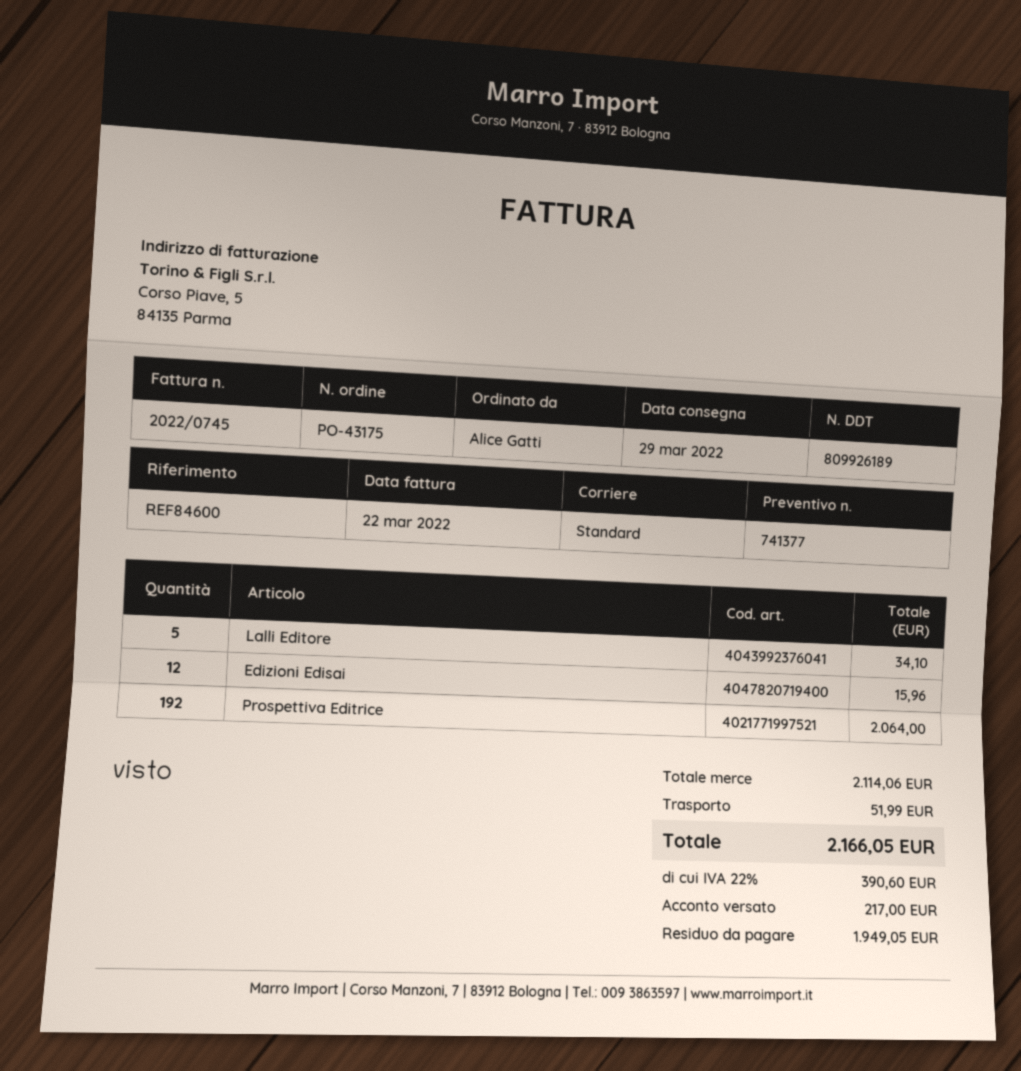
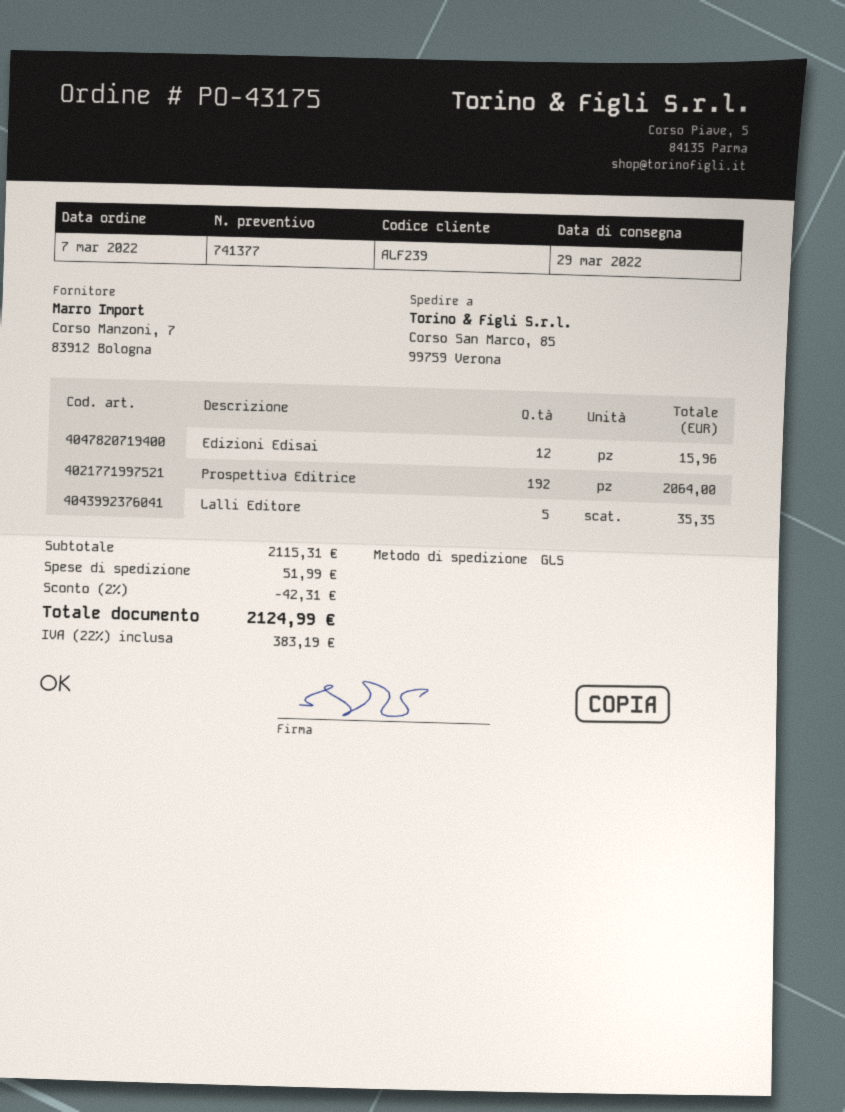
shipping method: standard -> GLS
Lalli Editore: 5 for 34.10 -> 5 for 35.35
subtotal: 2114.06 -> 2115.31
discount: none -> 2% = 42.31
tax: 22% = 390.60 -> 22% = 383.19
total: 2166.05 -> 2124.99

